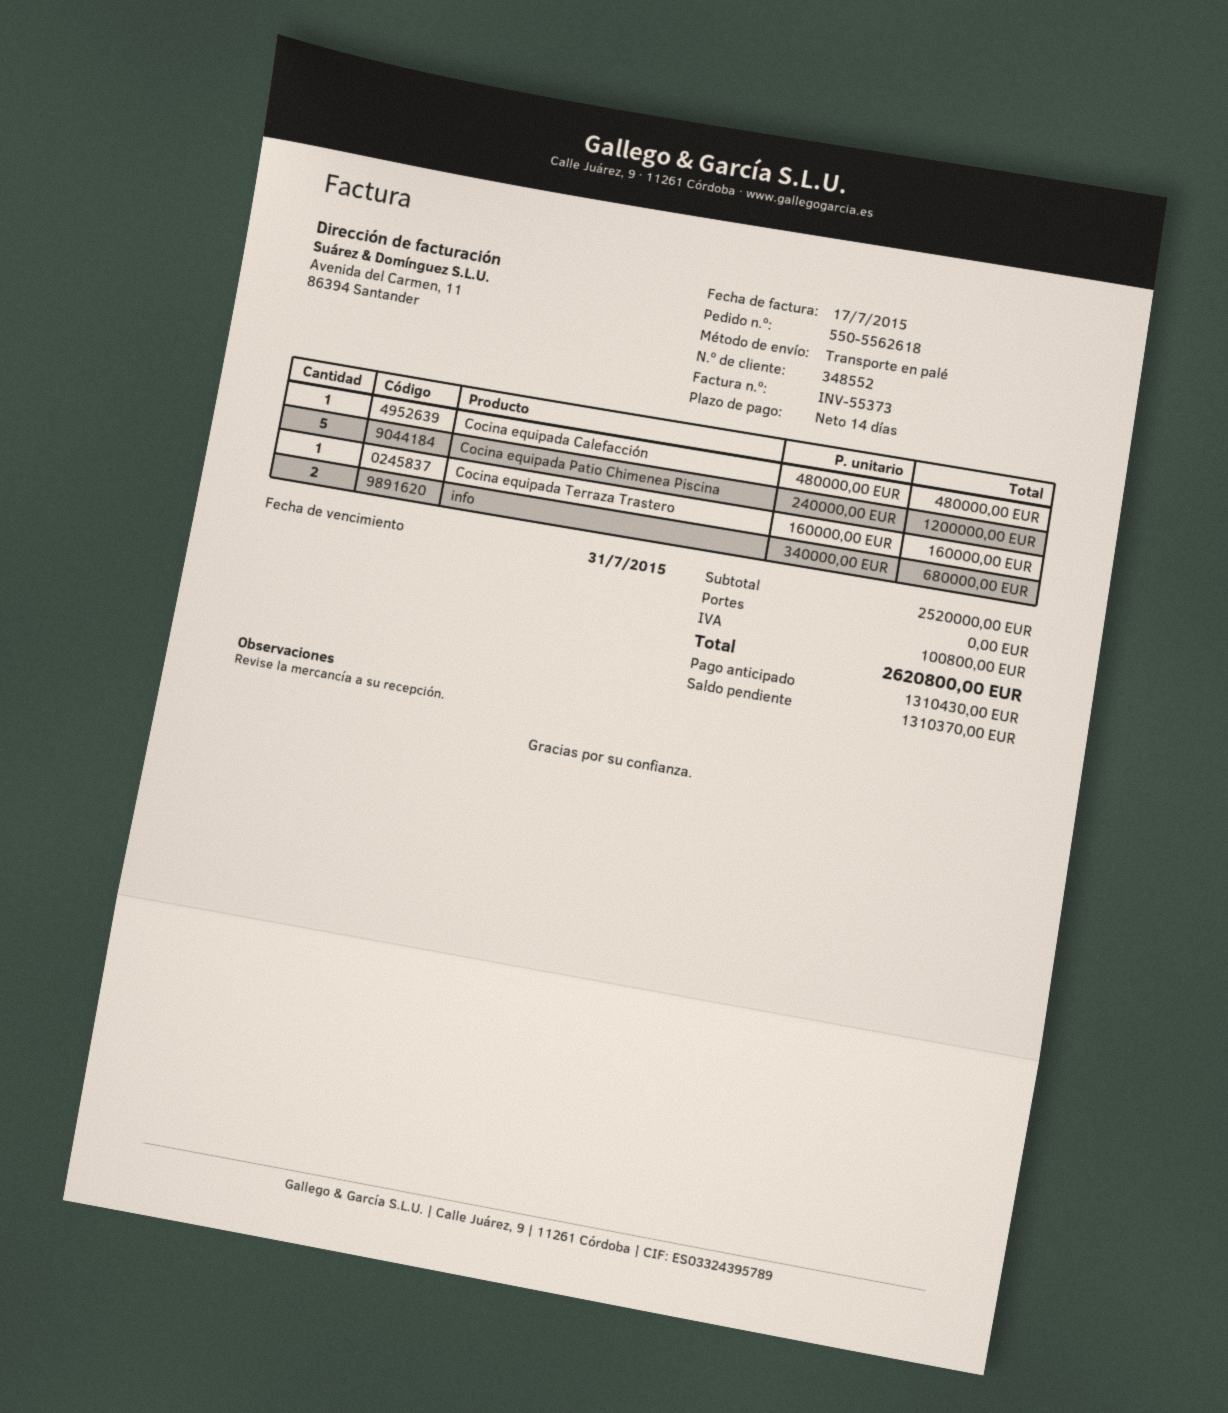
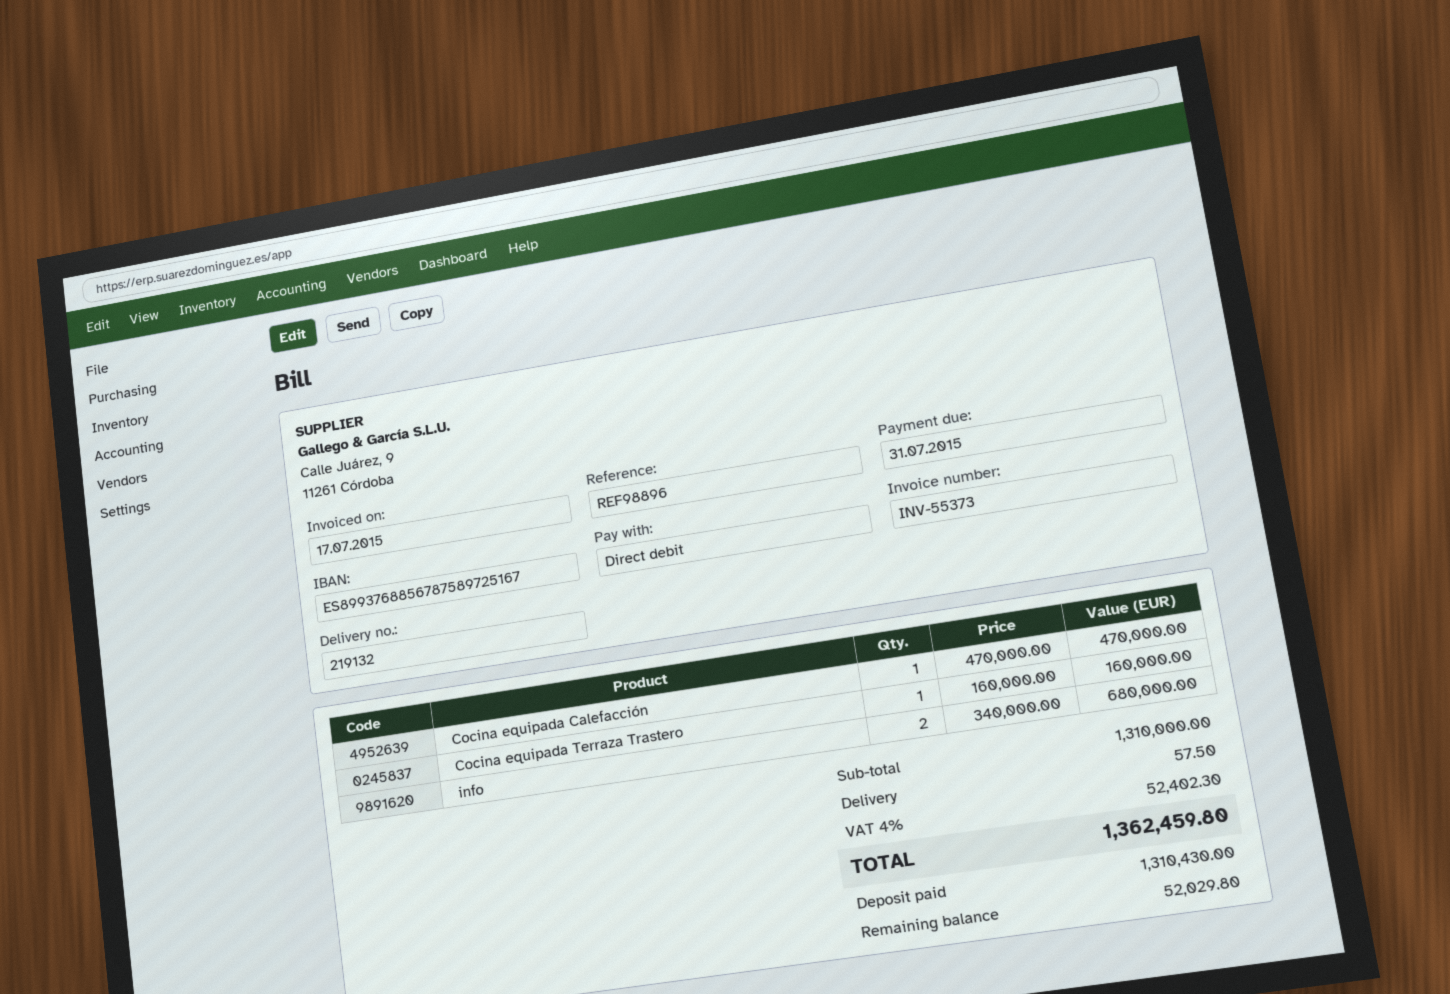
Cocina equipada Calefacción: 1 x 480000.00 = 480000.00 -> 1 x 470000.00 = 470000.00
Cocina equipada Patio Chimenea Piscina: 5 x 240000.00 = 1200000.00 -> none
subtotal: 2520000.00 -> 1310000.00
shipping: 0.00 -> 57.50
tax: 100800.00 -> 52402.30
total: 2620800.00 -> 1362459.80
balance: 1310370.00 -> 52029.80

